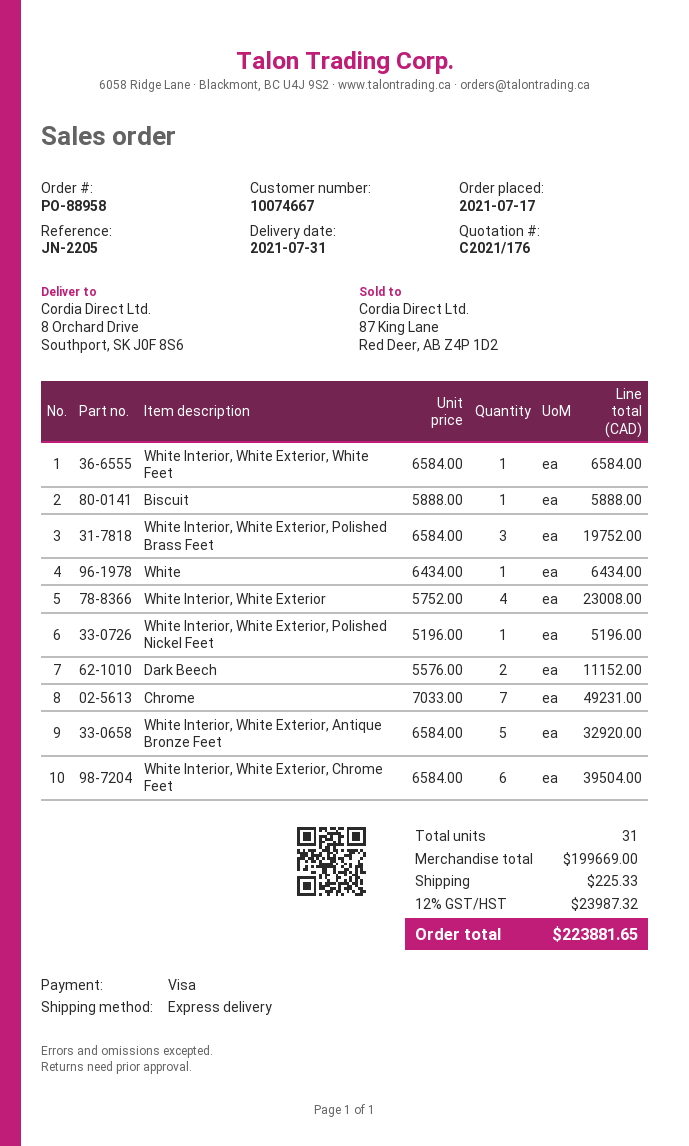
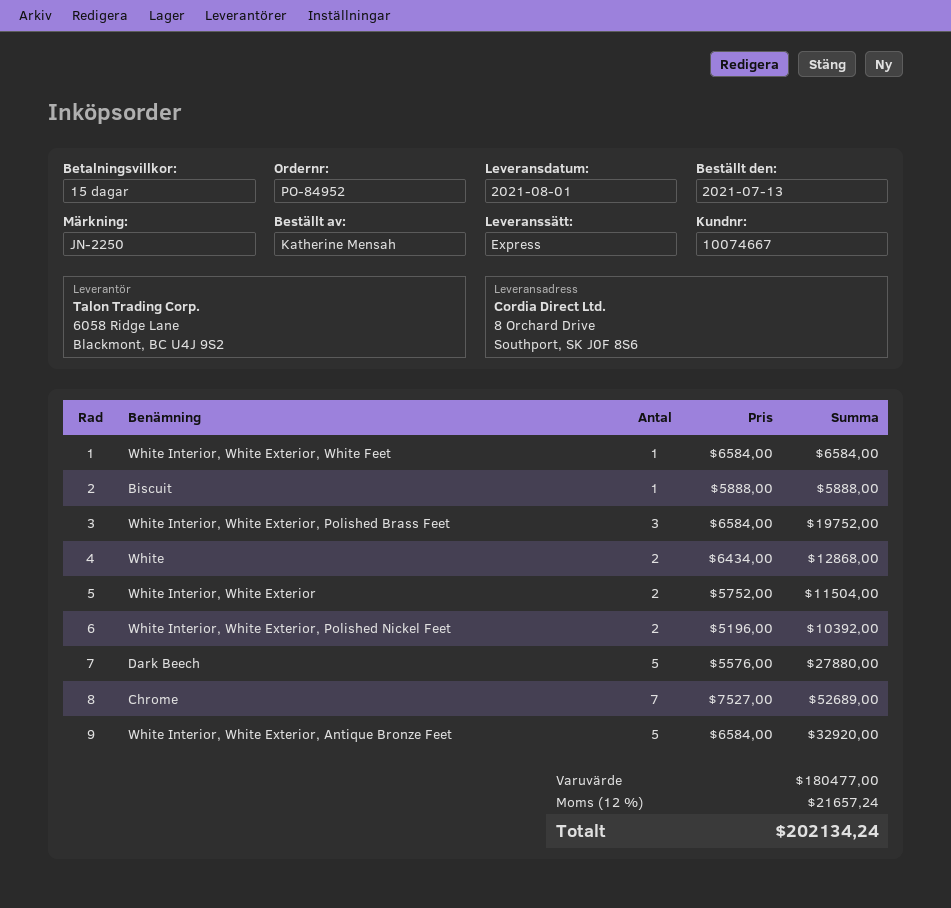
order number: PO-88958 -> PO-84952
order date: 2021-07-17 -> 2021-07-13
delivery date: 2021-07-31 -> 2021-08-01
reference: JN-2205 -> JN-2250
White: 1 x 6434.00 = 6434.00 -> 2 x 6434.00 = 12868.00
White Interior, White Exterior: 4 x 5752.00 = 23008.00 -> 2 x 5752.00 = 11504.00
White Interior, White Exterior, Polished Nickel Feet: 1 x 5196.00 = 5196.00 -> 2 x 5196.00 = 10392.00
Dark Beech: 2 x 5576.00 = 11152.00 -> 5 x 5576.00 = 27880.00
Chrome: 7 x 7033.00 = 49231.00 -> 7 x 7527.00 = 52689.00
White Interior, White Exterior, Chrome Feet: 6 x 6584.00 = 39504.00 -> none
subtotal: 199669.00 -> 180477.00
shipping: 225.33 -> none
tax: 12% = 23987.32 -> 12% = 21657.24
total: 223881.65 -> 202134.24

